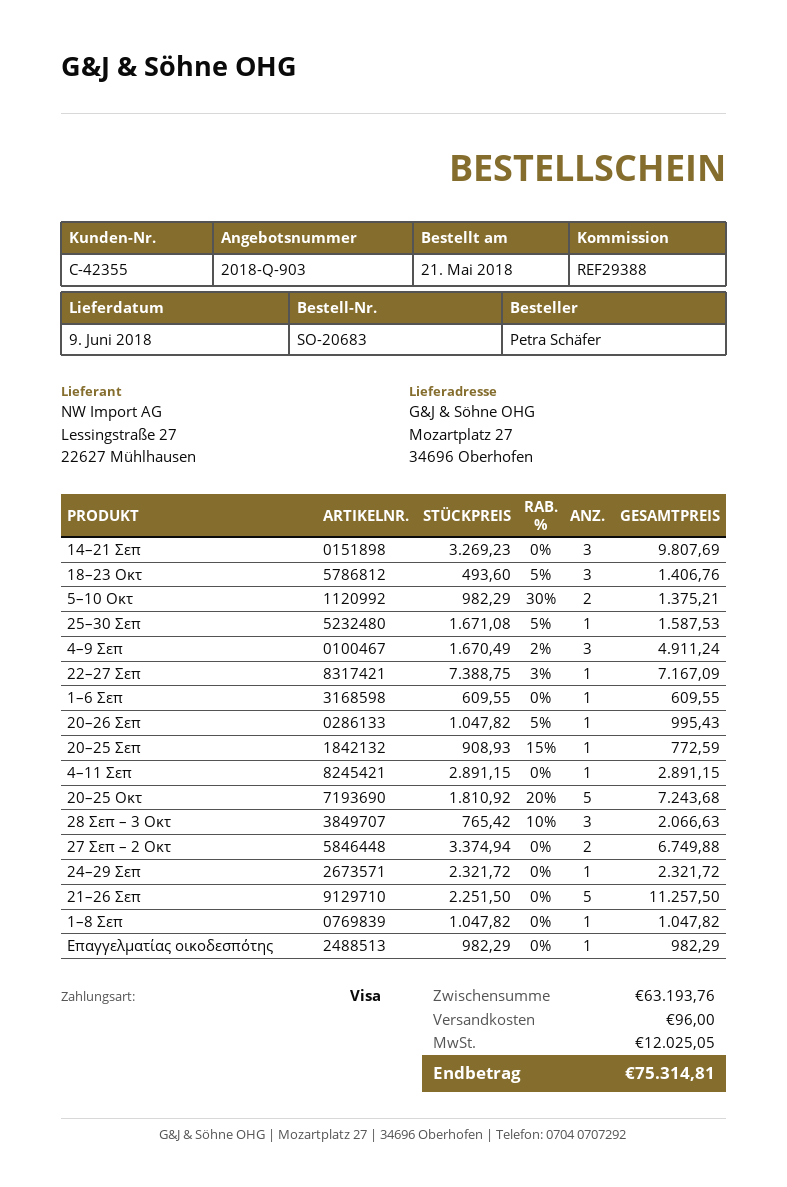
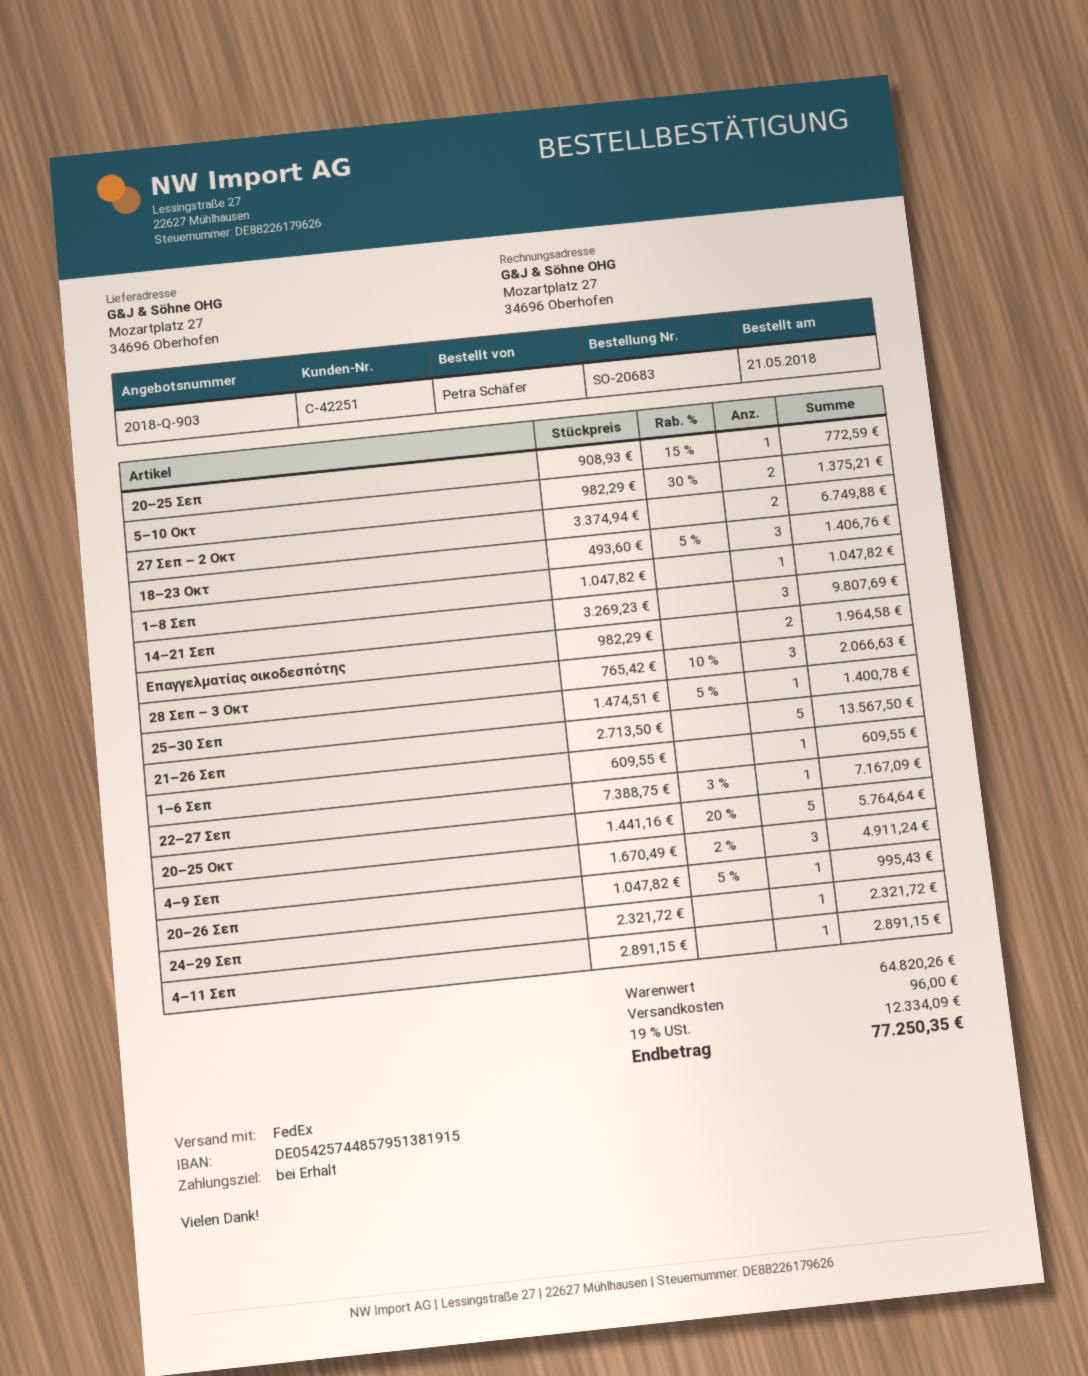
customer number: C-42355 -> C-42251
25–30 Σεπ: 1 x 1671.08 - 5% = 1587.53 -> 1 x 1474.51 - 5% = 1400.78
20–25 Οκτ: 5 x 1810.92 - 20% = 7243.68 -> 5 x 1441.16 - 20% = 5764.64
21–26 Σεπ: 5 x 2251.50 = 11257.50 -> 5 x 2713.50 = 13567.50
Επαγγελματίας οικοδεσπότης: 1 x 982.29 = 982.29 -> 2 x 982.29 = 1964.58
subtotal: 63193.76 -> 64820.26
tax: 12025.05 -> 12334.09
total: 75314.81 -> 77250.35

